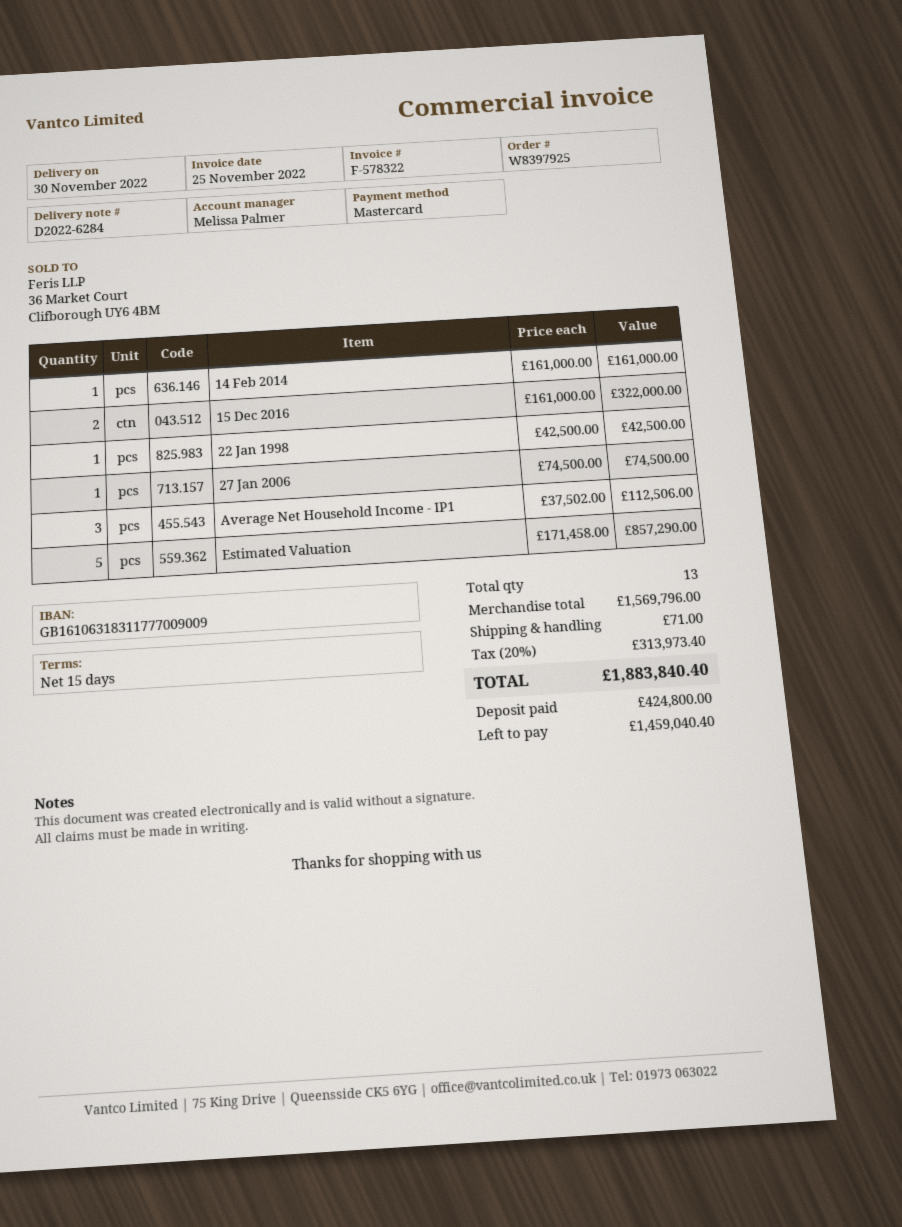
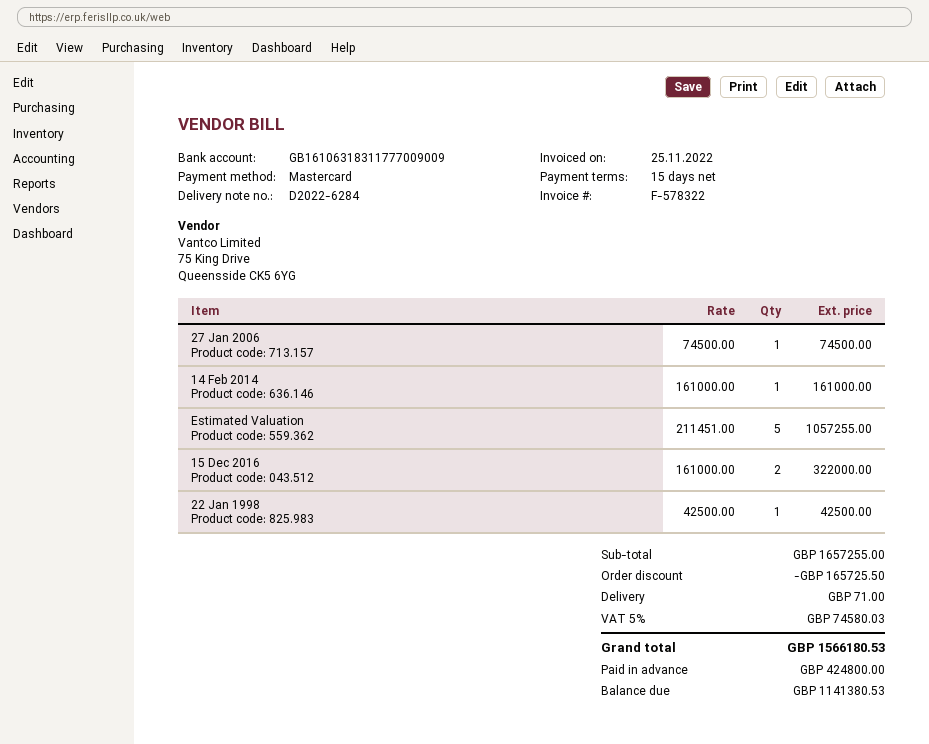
Average Net Household Income - IP1: 3 x 37502.00 = 112506.00 -> none
Estimated Valuation: 5 x 171458.00 = 857290.00 -> 5 x 211451.00 = 1057255.00
subtotal: 1569796.00 -> 1657255.00
discount: none -> 165725.50
tax: 20% = 313973.40 -> 5% = 74580.03
total: 1883840.40 -> 1566180.53
balance: 1459040.40 -> 1141380.53

